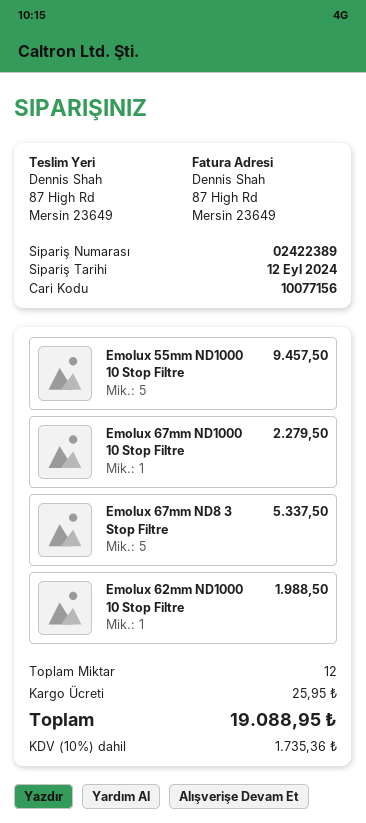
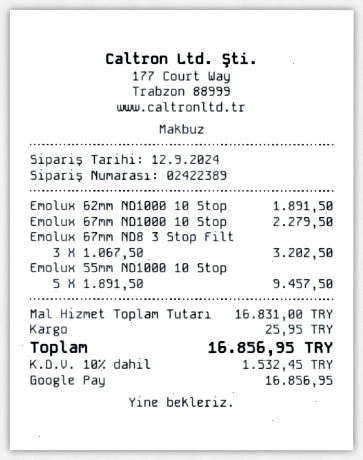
Emolux 67mm ND8 3 Stop Filtre: 5 for 5337.50 -> 3 for 3202.50
Emolux 62mm ND1000 10 Stop Filtre: 1 for 1988.50 -> 1 for 1891.50
tax: 10% = 1735.36 -> 10% = 1532.45
total: 19088.95 -> 16856.95

